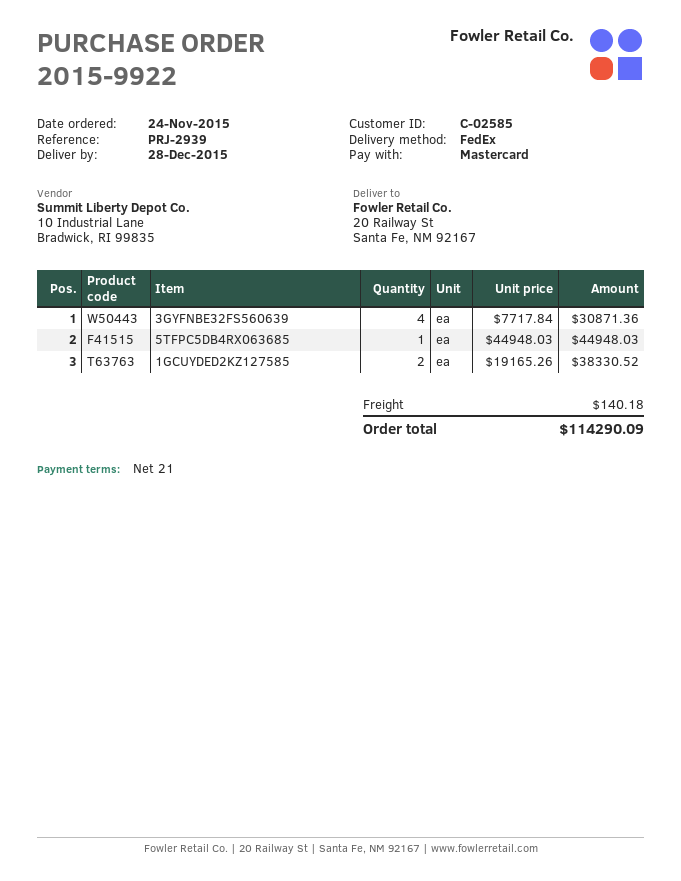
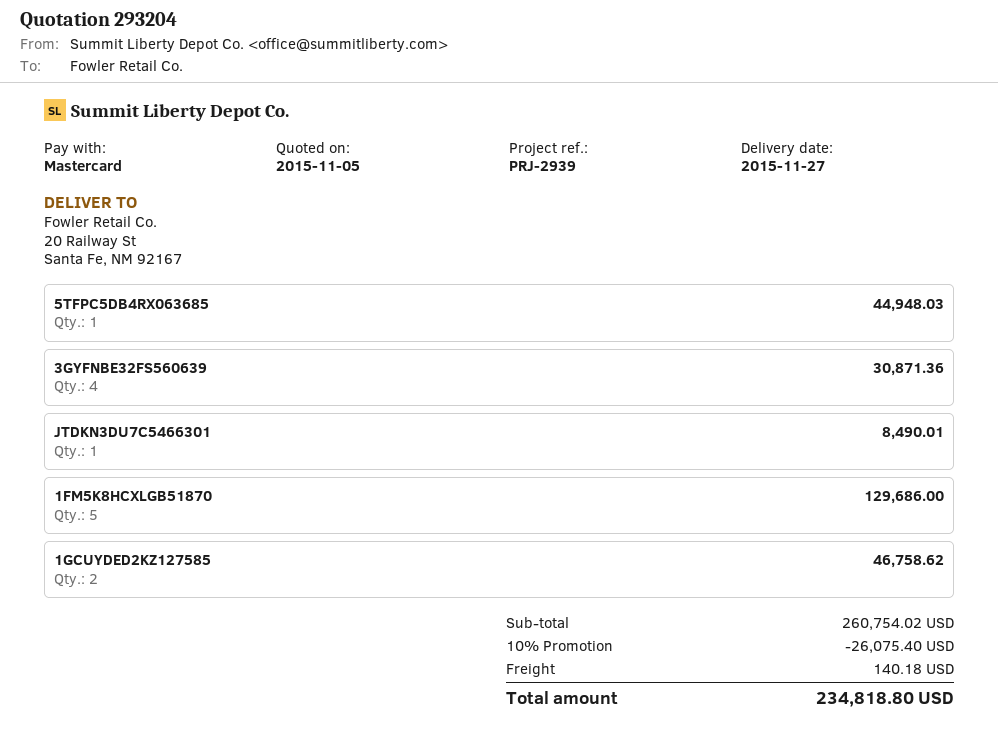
delivery date: 2015-12-28 -> 2015-11-27
1GCUYDED2KZ127585: 2 for 38330.52 -> 2 for 46758.62
JTDKN3DU7C5466301: none -> 1 for 8490.01
1FM5K8HCXLGB51870: none -> 5 for 129686.00
discount: none -> 10% = 26075.40
total: 114290.09 -> 234818.80

